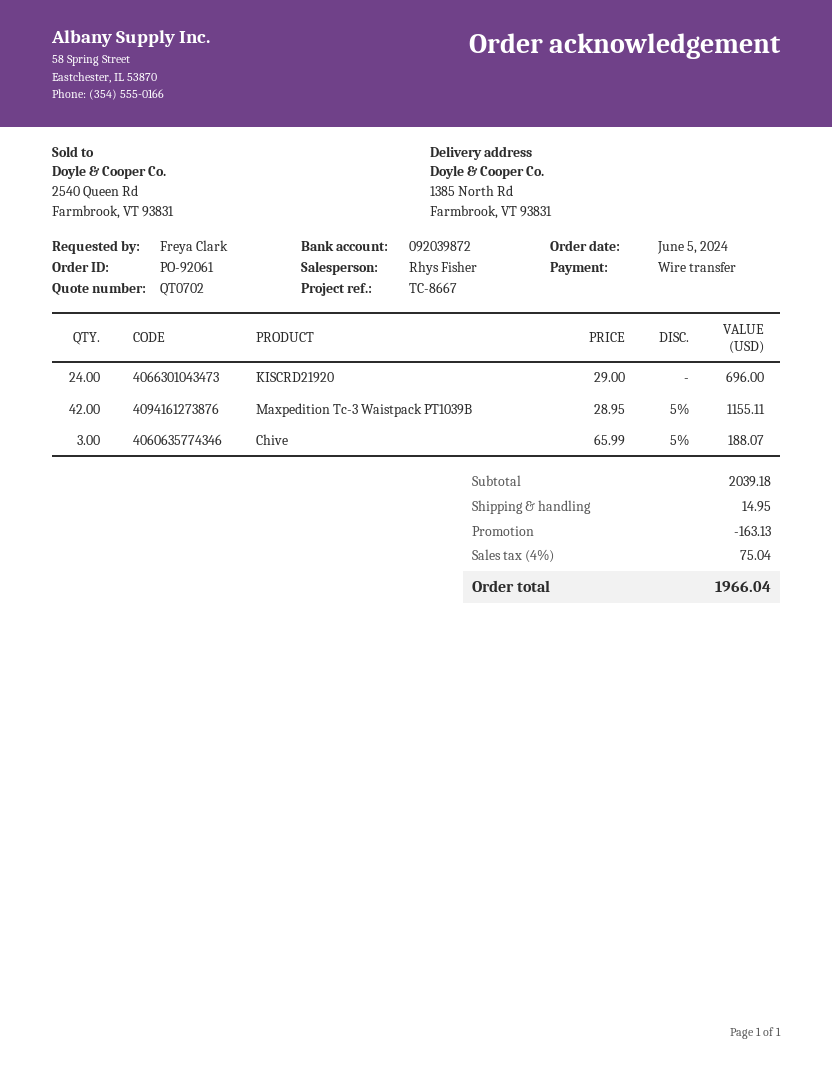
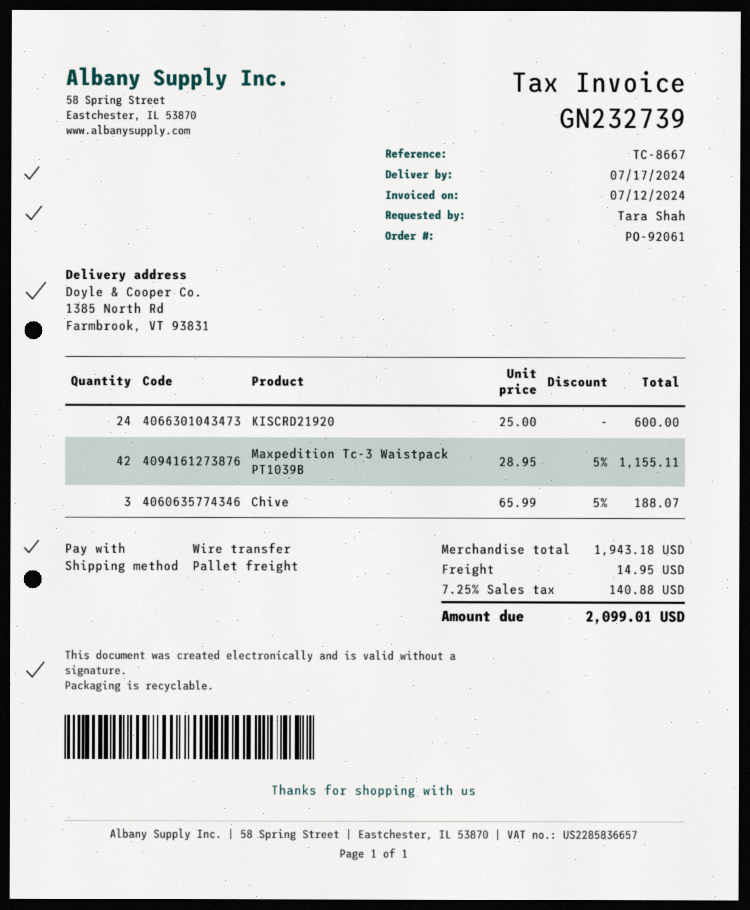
ordered by: Freya Clark -> Tara Shah
KISCRD21920: 24 x 29.00 = 696.00 -> 24 x 25.00 = 600.00
subtotal: 2039.18 -> 1943.18
discount: 163.13 -> none
tax: 4% = 75.04 -> 7.25% = 140.88
total: 1966.04 -> 2099.01

